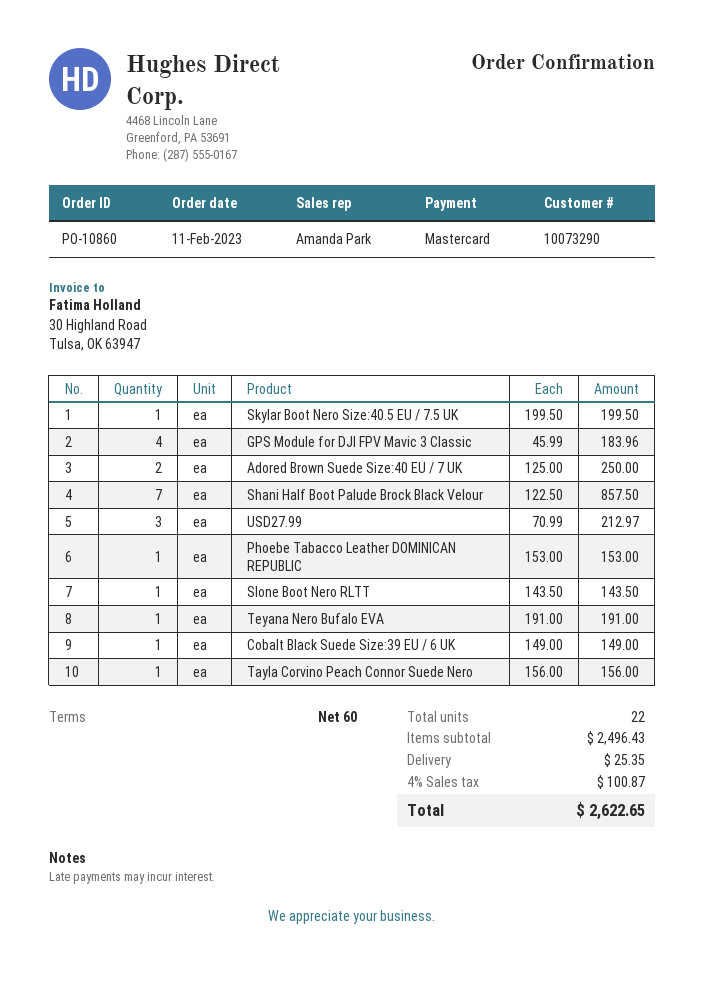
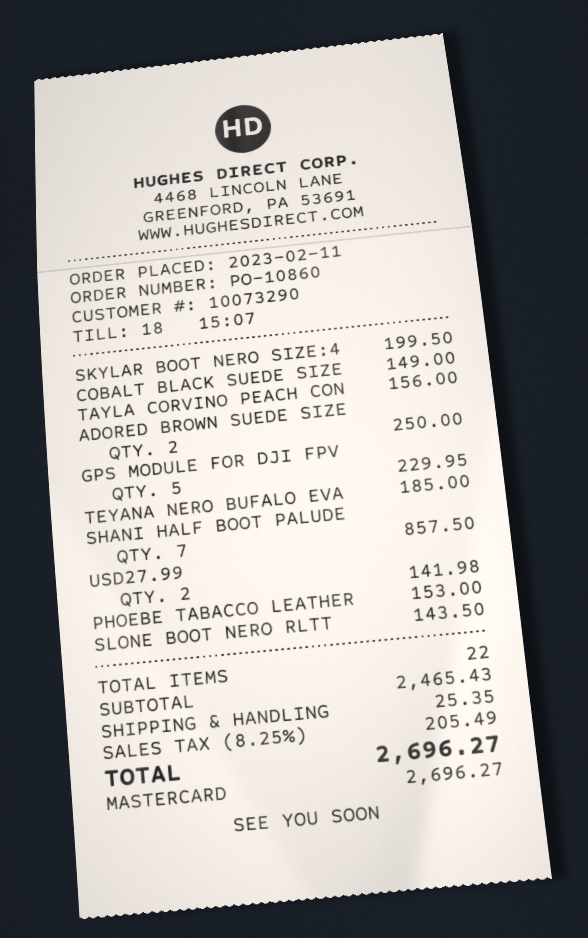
GPS Module for DJI FPV Mavic 3 Classic: 4 for 183.96 -> 5 for 229.95
USD27.99: 3 for 212.97 -> 2 for 141.98
Teyana Nero Bufalo EVA: 1 for 191.00 -> 1 for 185.00
subtotal: 2496.43 -> 2465.43
tax: 4% = 100.87 -> 8.25% = 205.49
total: 2622.65 -> 2696.27

